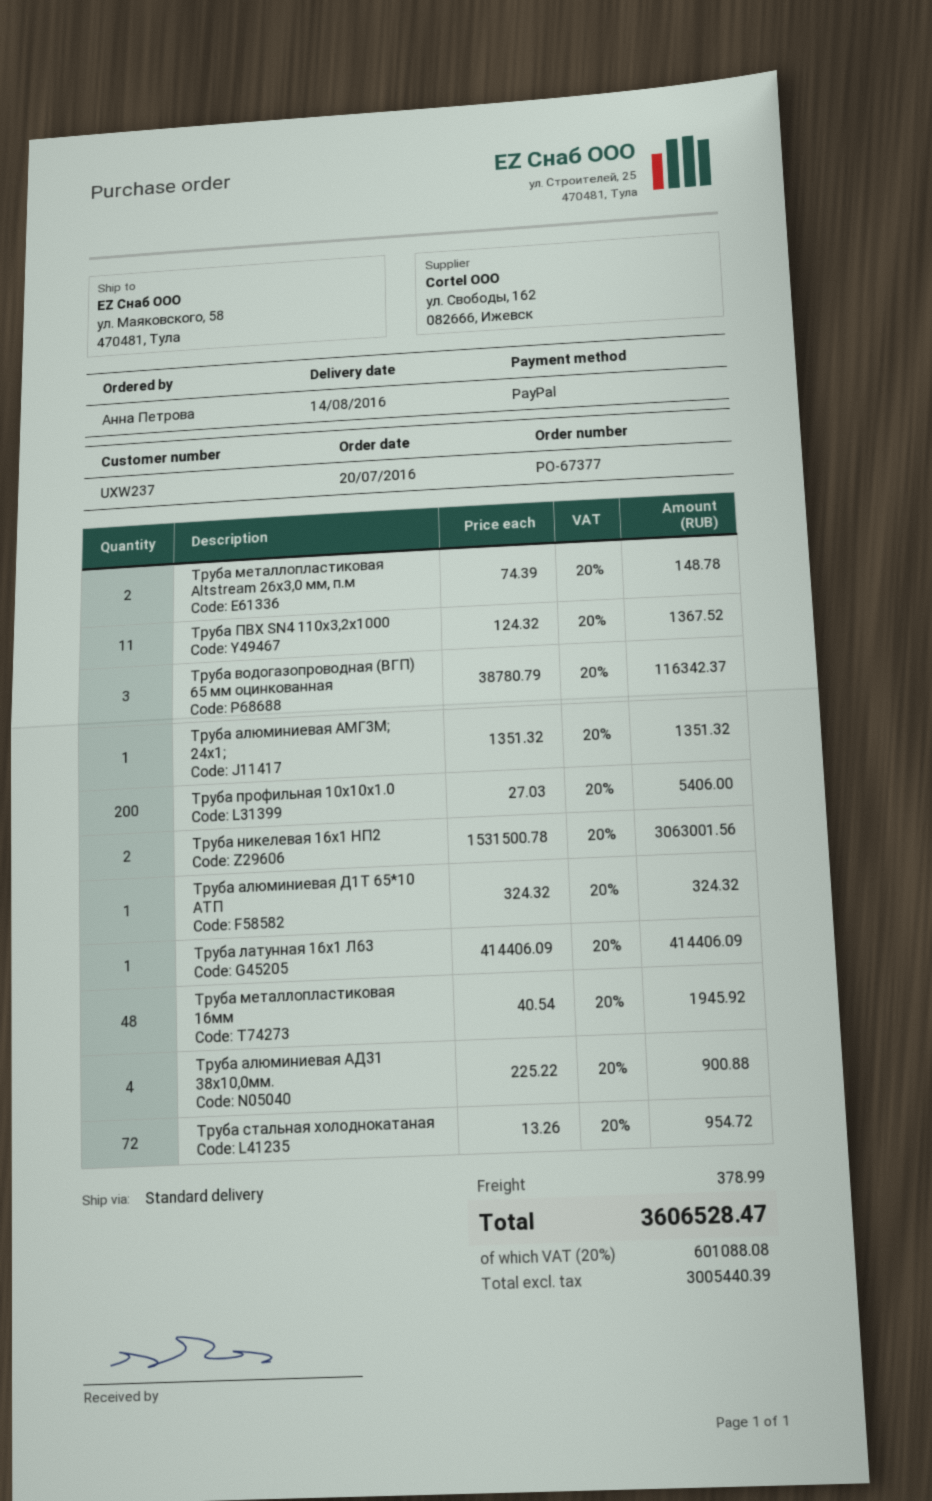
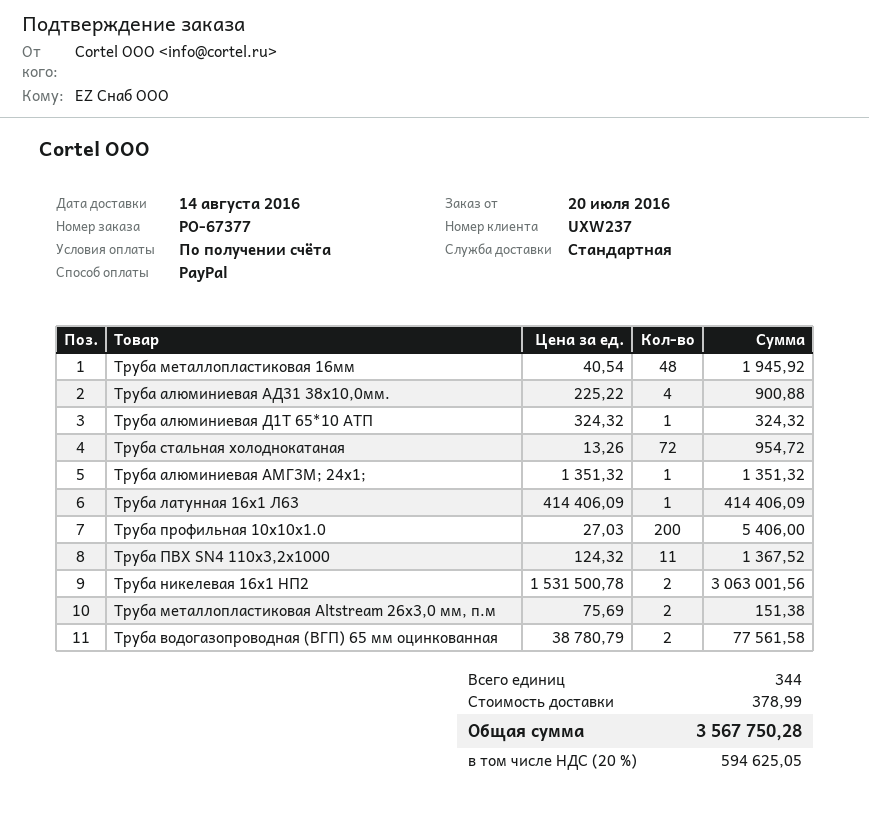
Труба металлопластиковая Altstream 26х3,0 мм, п.м: 2 x 74.39 = 148.78 -> 2 x 75.69 = 151.38
Труба водогазопроводная (ВГП) 65 мм оцинкованная: 3 x 38780.79 = 116342.37 -> 2 x 38780.79 = 77561.58
tax: 20% = 601088.08 -> 20% = 594625.05
total: 3606528.47 -> 3567750.28

